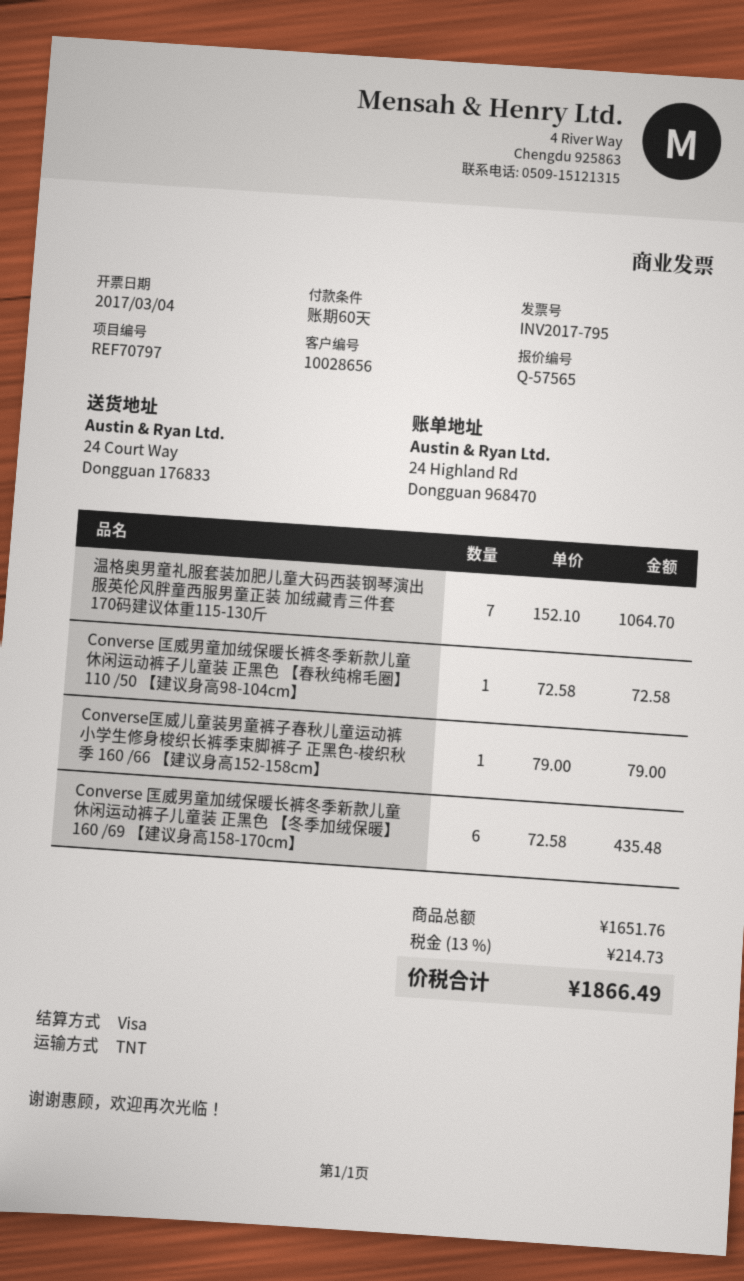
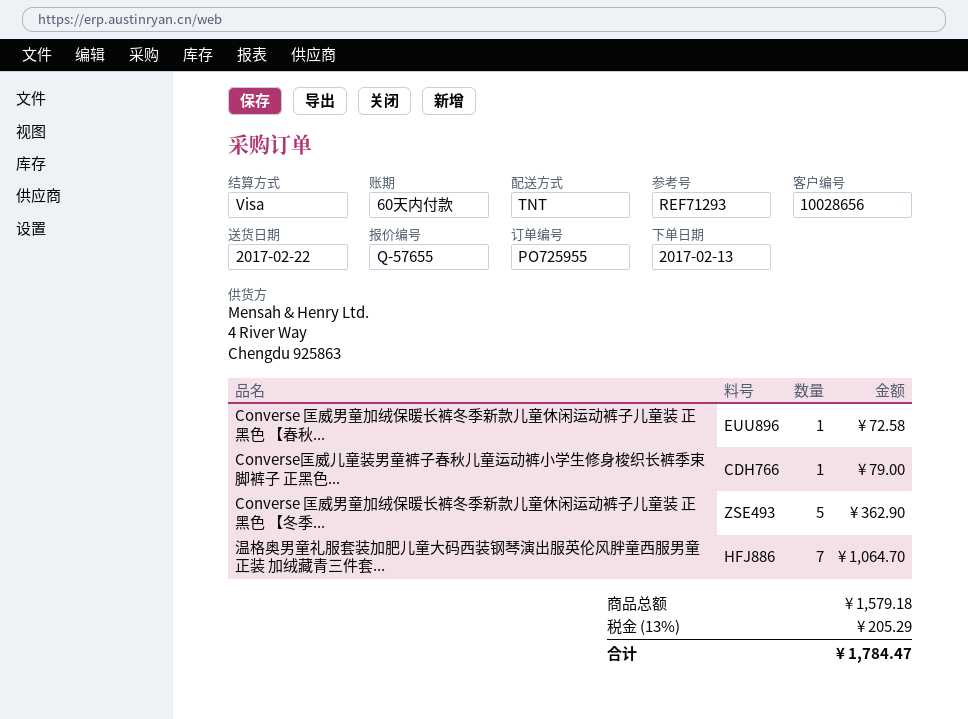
quote number: Q-57565 -> Q-57655
reference: REF70797 -> REF71293
Converse 匡威男童加绒保暖长裤冬季新款儿童休闲运动裤子儿童装 正黑色 【冬季加绒保暖】 160 /69 【建议身高158-170cm】: 6 for 435.48 -> 5 for 362.90
subtotal: 1651.76 -> 1579.18
tax: 13% = 214.73 -> 13% = 205.29
total: 1866.49 -> 1784.47

